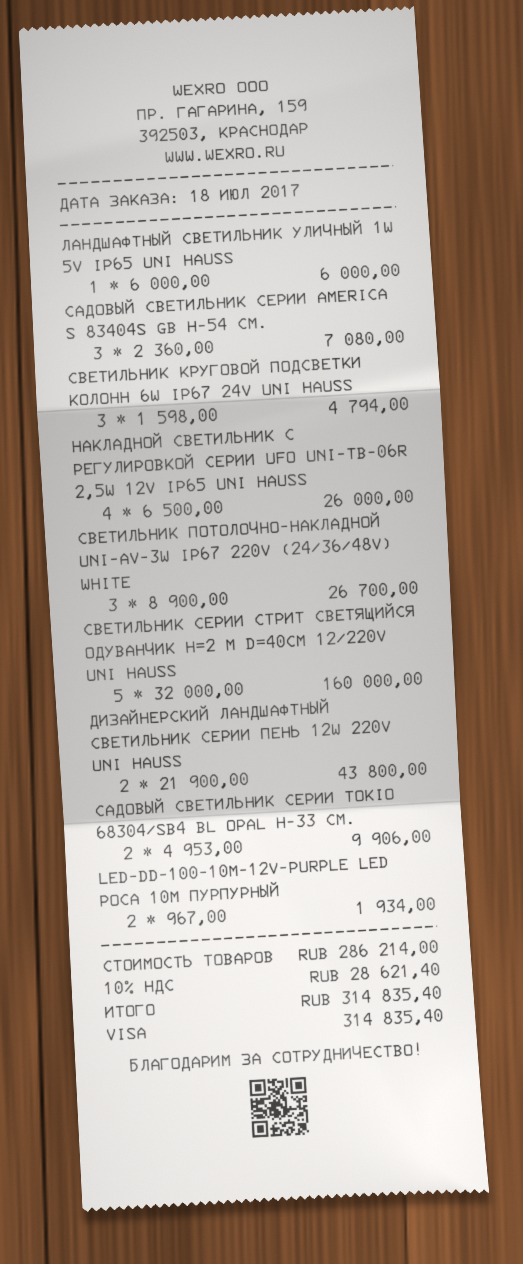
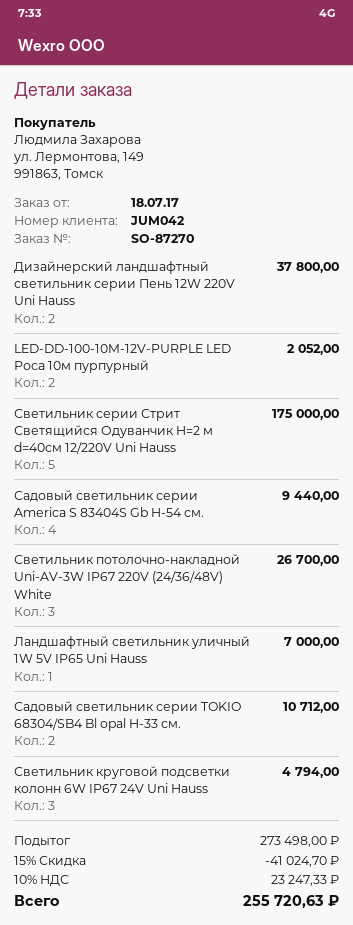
ЛАНДШАФТНЫЙ СВЕТИЛЬНИК УЛИЧНЫЙ 1W 5V IP65 UNI HAUSS: 1 for 6000.00 -> 1 for 7000.00
САДОВЫЙ СВЕТИЛЬНИК СЕРИИ AMERICA S 83404S GB H-54 СМ.: 3 for 7080.00 -> 4 for 9440.00
НАКЛАДНОЙ СВЕТИЛЬНИК С РЕГУЛИРОВКОЙ СЕРИИ UFO UNI-TB-06R 2,5W 12V IP65 UNI HAUSS: 4 for 26000.00 -> none
СВЕТИЛЬНИК СЕРИИ СТРИТ СВЕТЯЩИЙСЯ ОДУВАНЧИК H=2 М D=40СМ 12/220V UNI HAUSS: 5 for 160000.00 -> 5 for 175000.00
ДИЗАЙНЕРСКИЙ ЛАНДШАФТНЫЙ СВЕТИЛЬНИК СЕРИИ ПЕНЬ 12W 220V UNI HAUSS: 2 for 43800.00 -> 2 for 37800.00
САДОВЫЙ СВЕТИЛЬНИК СЕРИИ TOKIO 68304/SB4 BL OPAL H-33 СМ.: 2 for 9906.00 -> 2 for 10712.00
LED-DD-100-10M-12V-PURPLE LED РОСА 10М ПУРПУРНЫЙ: 2 for 1934.00 -> 2 for 2052.00
subtotal: 286214.00 -> 273498.00
discount: none -> 15% = 41024.70
tax: 10% = 28621.40 -> 10% = 23247.33
total: 314835.40 -> 255720.63

